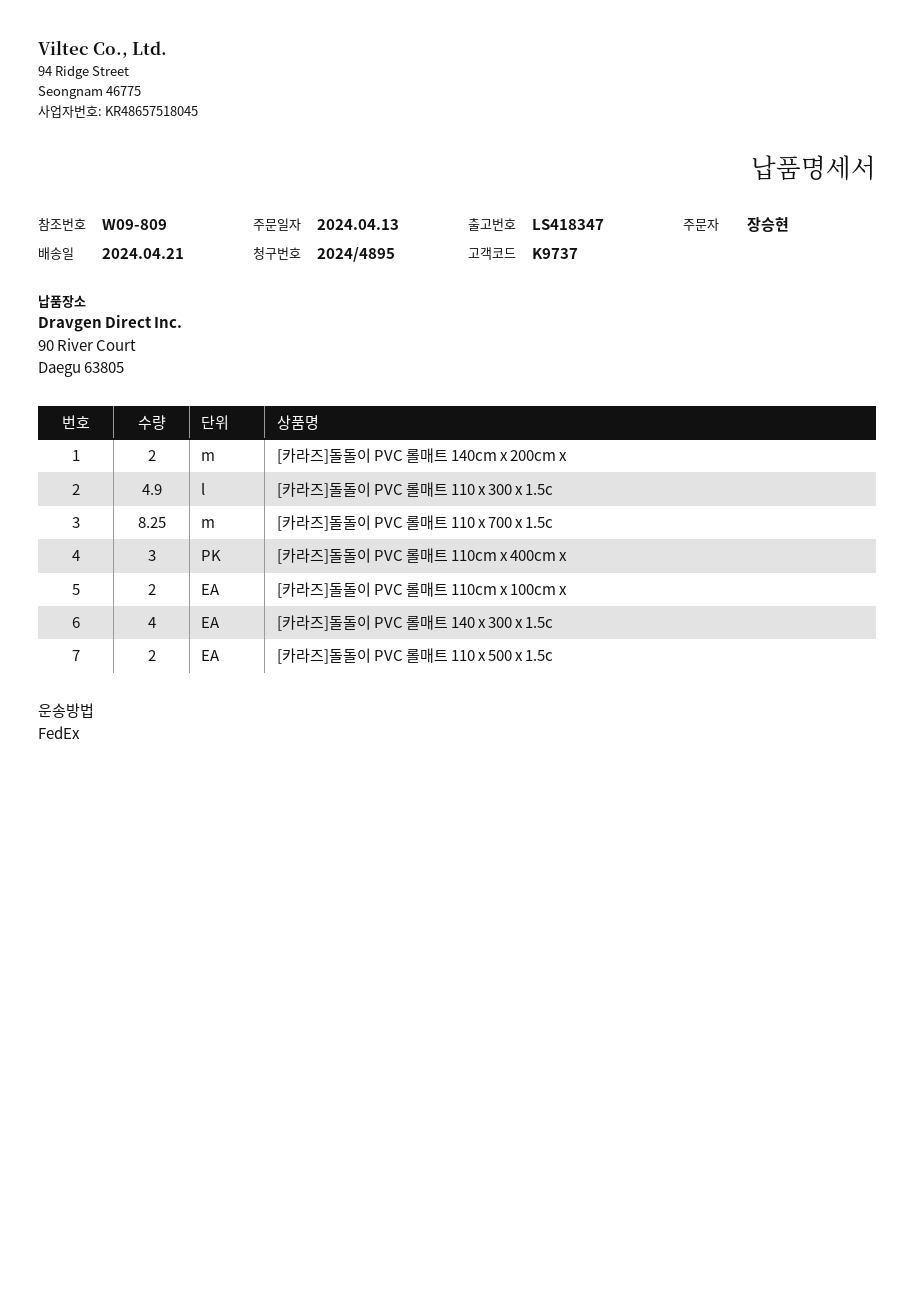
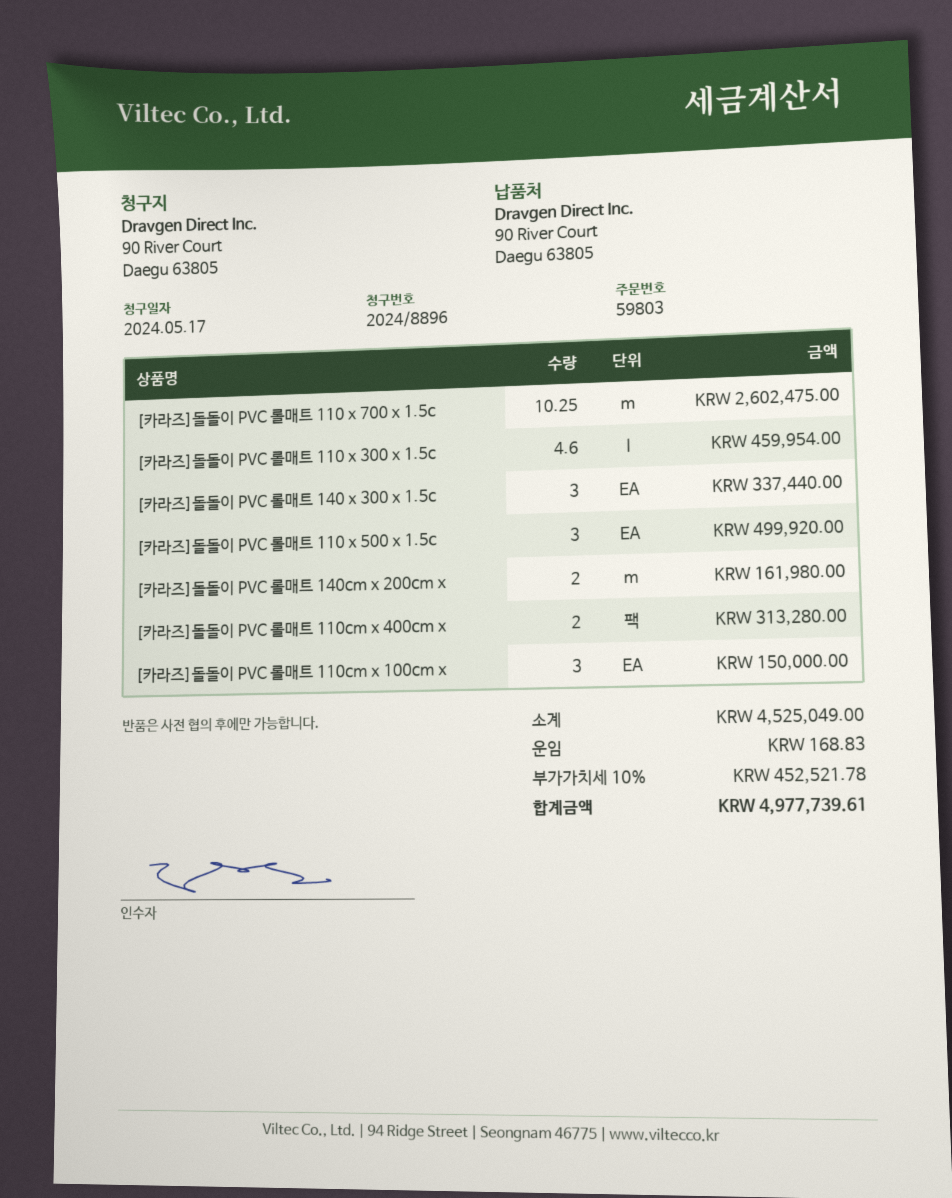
invoice number: 2024/4895 -> 2024/8896
[카라즈]돌돌이 PVC 롤매트 110 x 300 x 1.5c: 4.9 -> 4.6
[카라즈]돌돌이 PVC 롤매트 110 x 700 x 1.5c: 8.25 -> 10.25
[카라즈]돌돌이 PVC 롤매트 110cm x 400cm x: 3 -> 2
[카라즈]돌돌이 PVC 롤매트 110cm x 100cm x: 2 -> 3
[카라즈]돌돌이 PVC 롤매트 140 x 300 x 1.5c: 4 -> 3
[카라즈]돌돌이 PVC 롤매트 110 x 500 x 1.5c: 2 -> 3

